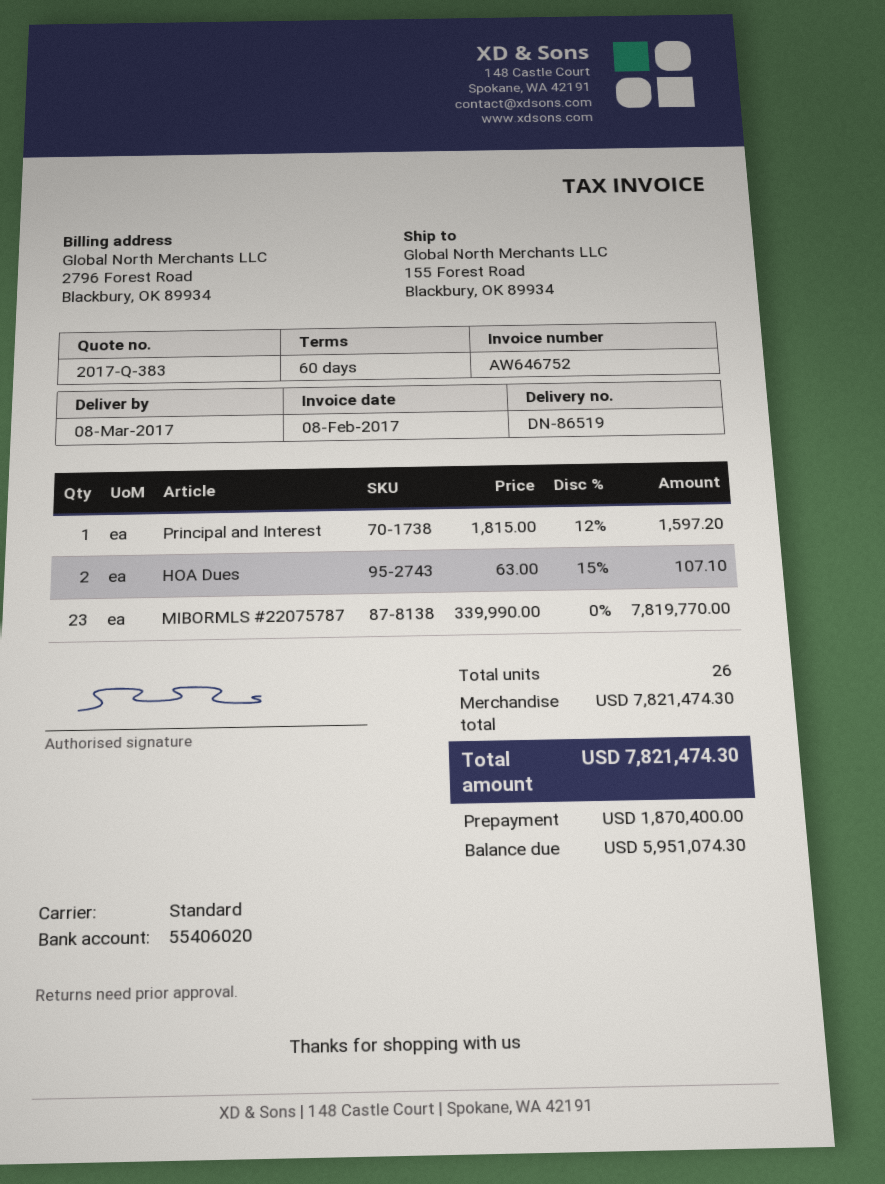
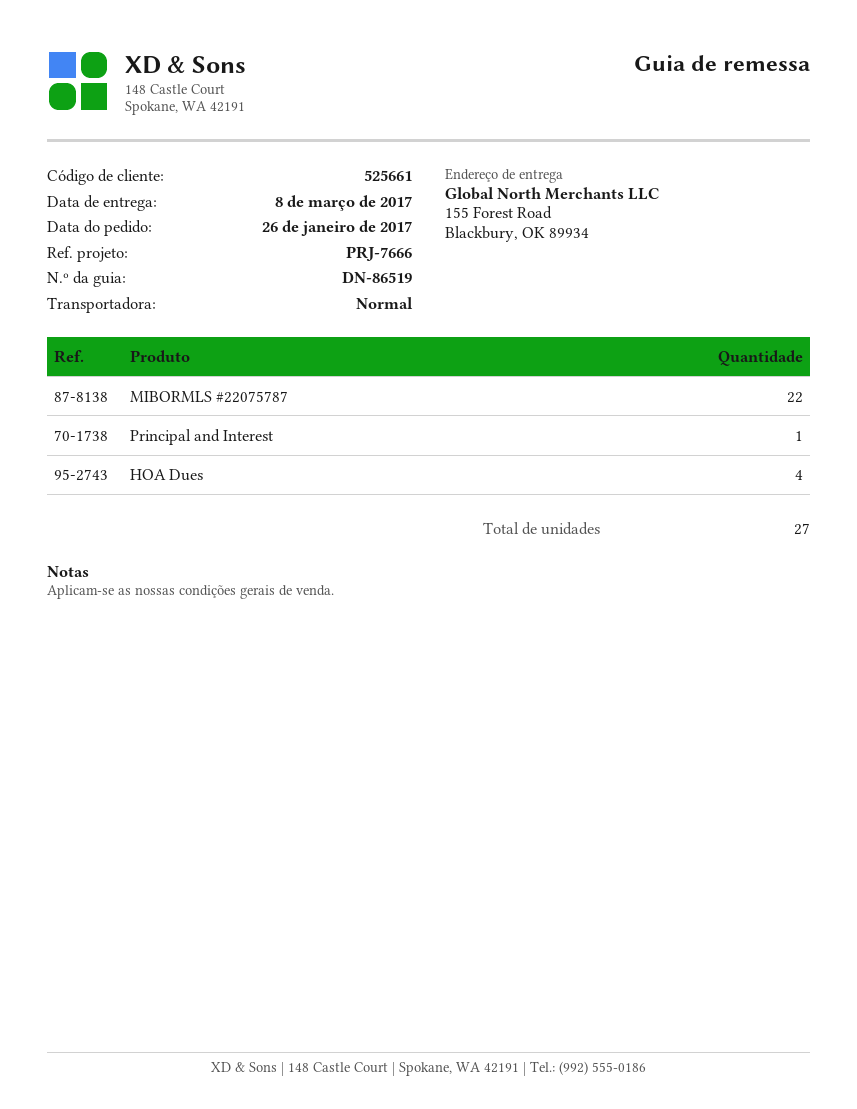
HOA Dues: 2 -> 4
MIBORMLS #22075787: 23 -> 22
total quantity: 26 -> 27

